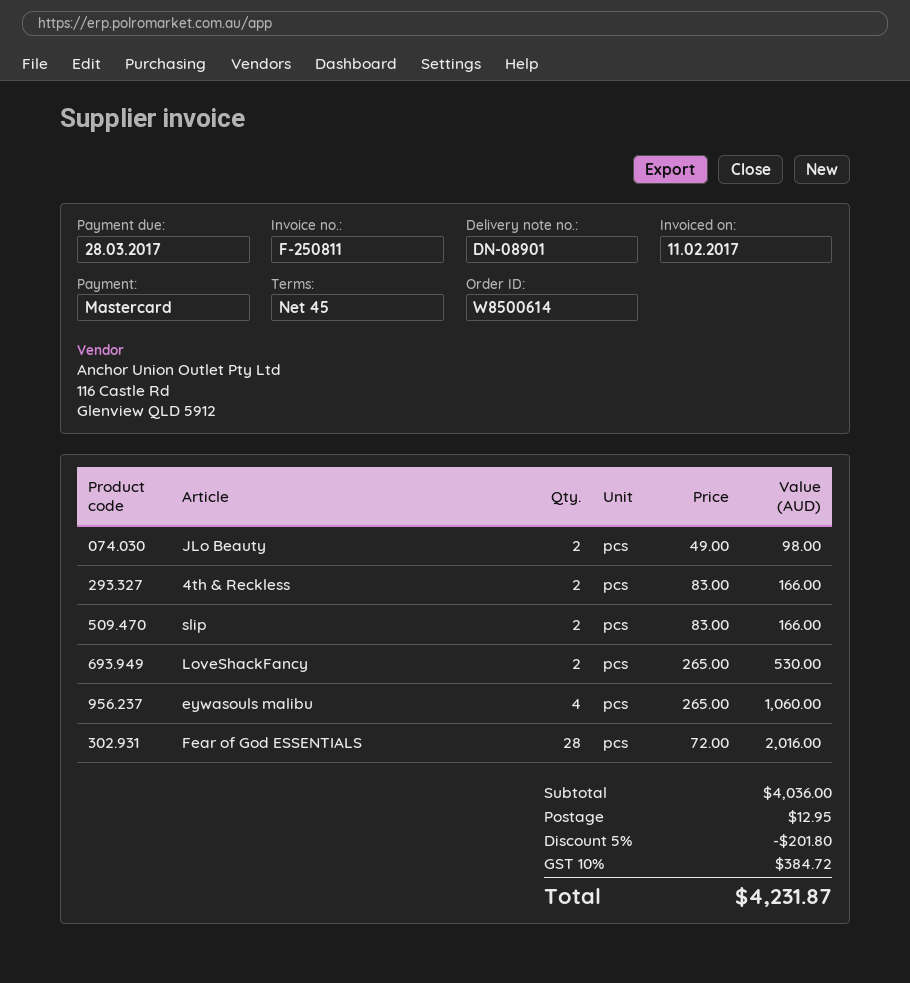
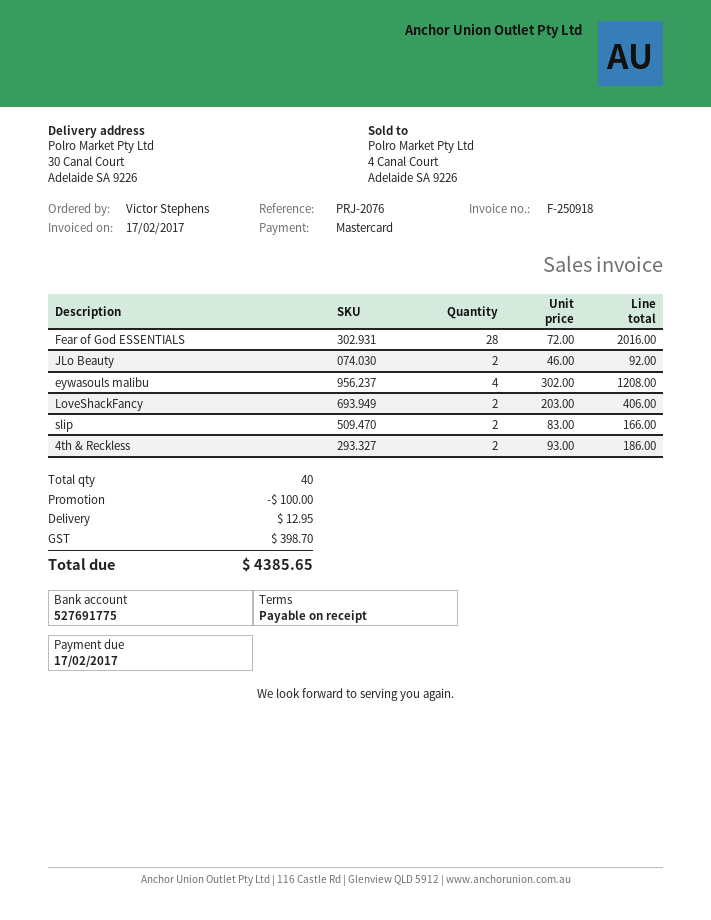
invoice number: F-250811 -> F-250918
invoice date: 2017-02-11 -> 2017-02-17
payment terms: 45 days -> on receipt
due date: 2017-03-28 -> 2017-02-17
JLo Beauty: 2 x 49.00 = 98.00 -> 2 x 46.00 = 92.00
4th & Reckless: 2 x 83.00 = 166.00 -> 2 x 93.00 = 186.00
LoveShackFancy: 2 x 265.00 = 530.00 -> 2 x 203.00 = 406.00
eywasouls malibu: 4 x 265.00 = 1060.00 -> 4 x 302.00 = 1208.00
discount: 201.80 -> 100.00
tax: 384.72 -> 398.70
total: 4231.87 -> 4385.65

